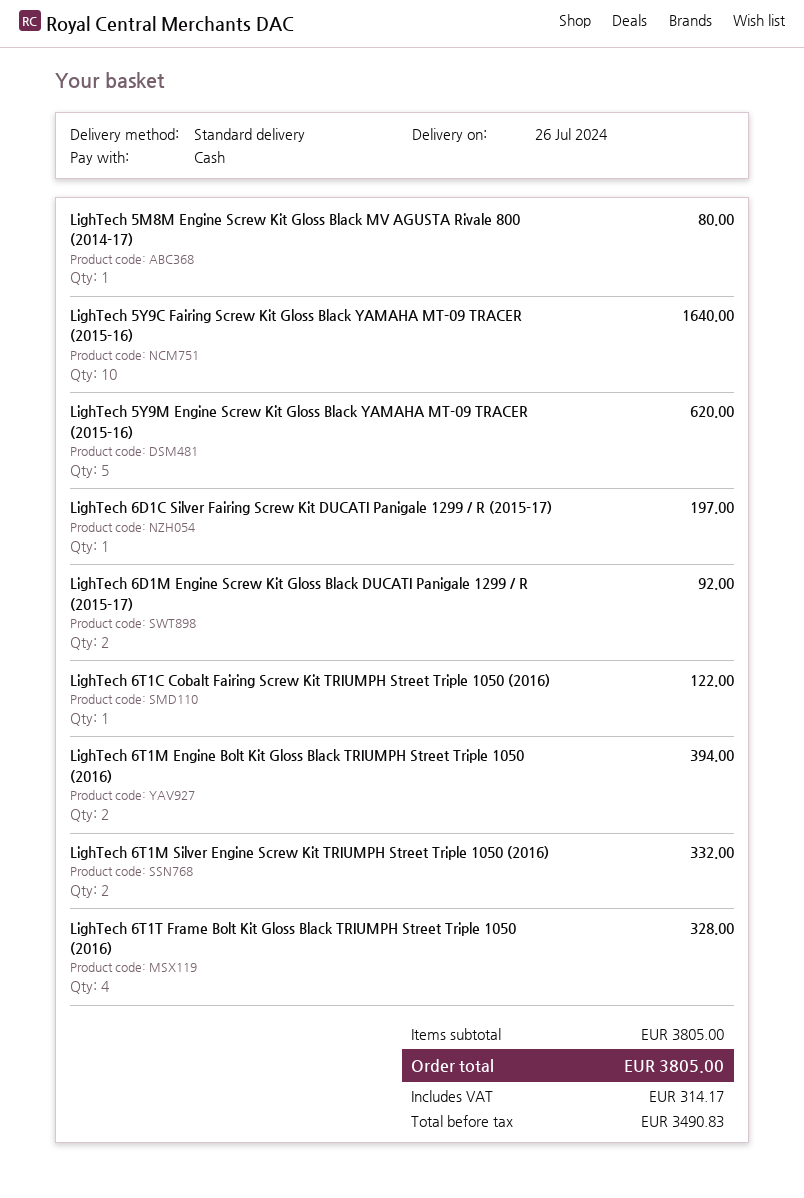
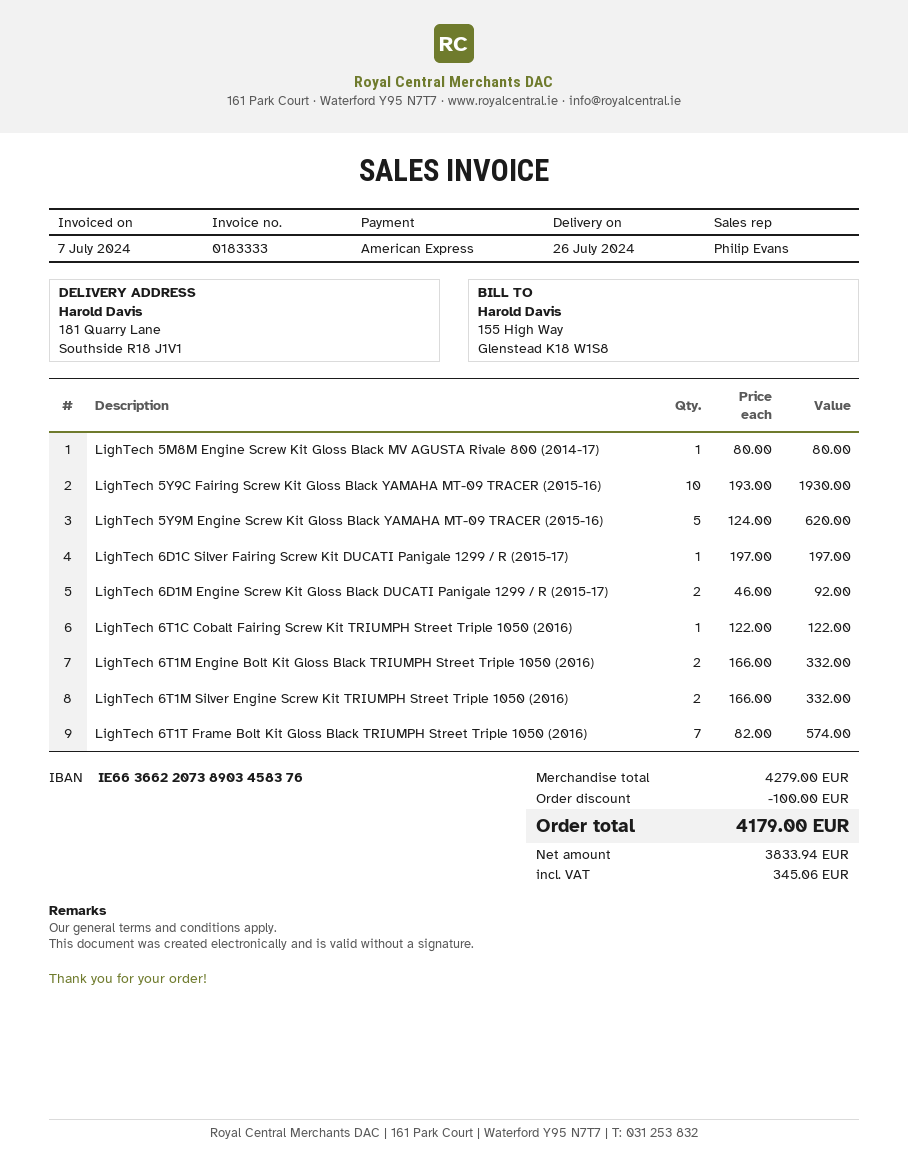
payment method: cash -> American Express
LighTech 5Y9C Fairing Screw Kit Gloss Black YAMAHA MT-09 TRACER (2015-16): 10 for 1640.00 -> 10 for 1930.00
LighTech 6T1M Engine Bolt Kit Gloss Black TRIUMPH Street Triple 1050 (2016): 2 for 394.00 -> 2 for 332.00
LighTech 6T1T Frame Bolt Kit Gloss Black TRIUMPH Street Triple 1050 (2016): 4 for 328.00 -> 7 for 574.00
subtotal: 3805.00 -> 4279.00
discount: none -> 100.00
net: 3490.83 -> 3833.94
tax: 314.17 -> 345.06
total: 3805.00 -> 4179.00

